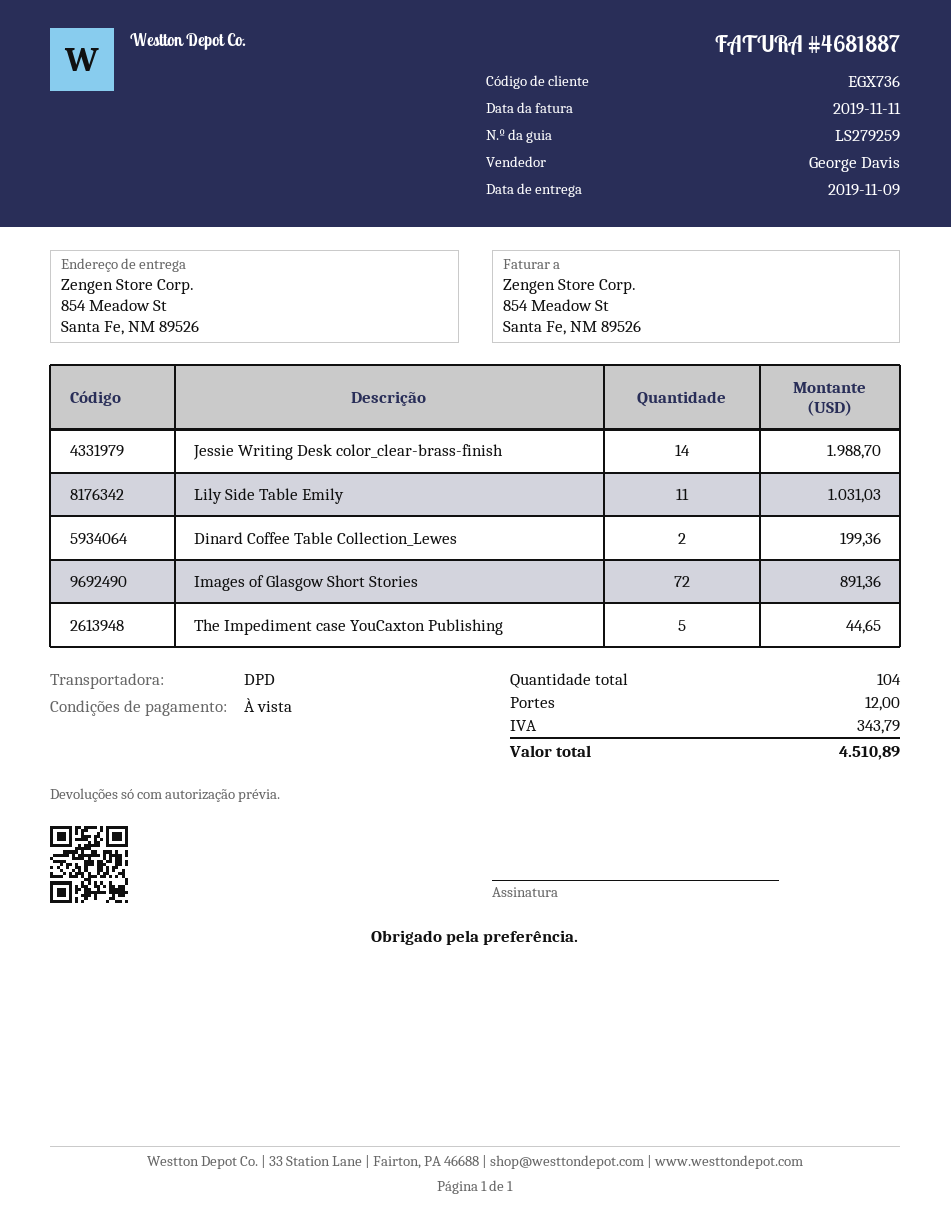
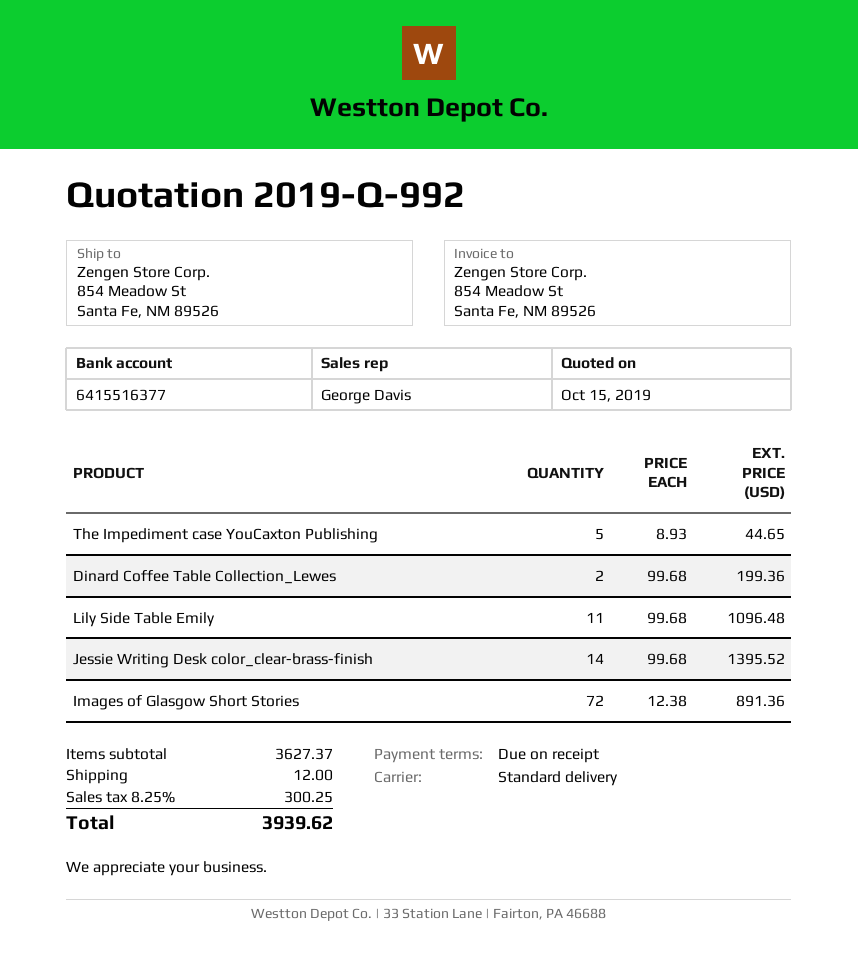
shipping method: DPD -> standard
Jessie Writing Desk color_clear-brass-finish: 14 for 1988.70 -> 14 for 1395.52
Lily Side Table Emily: 11 for 1031.03 -> 11 for 1096.48
tax: 343.79 -> 300.25
total: 4510.89 -> 3939.62

